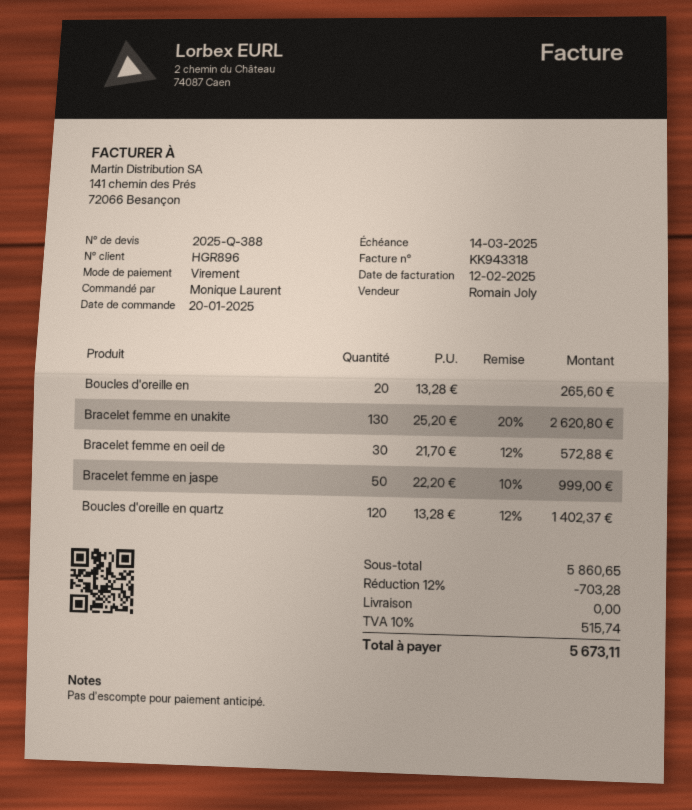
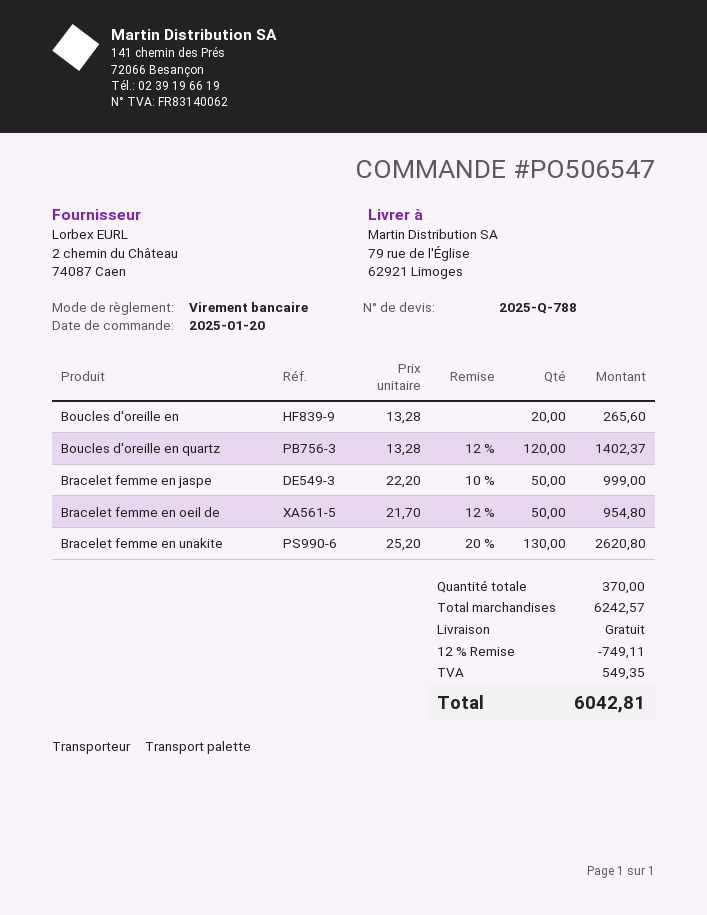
quote number: 2025-Q-388 -> 2025-Q-788
Bracelet femme en oeil de: 30 x 21.70 - 12% = 572.88 -> 50 x 21.70 - 12% = 954.80
subtotal: 5860.65 -> 6242.57
discount: 12% = 703.28 -> 12% = 749.11
tax: 515.74 -> 549.35
total: 5673.11 -> 6042.81

